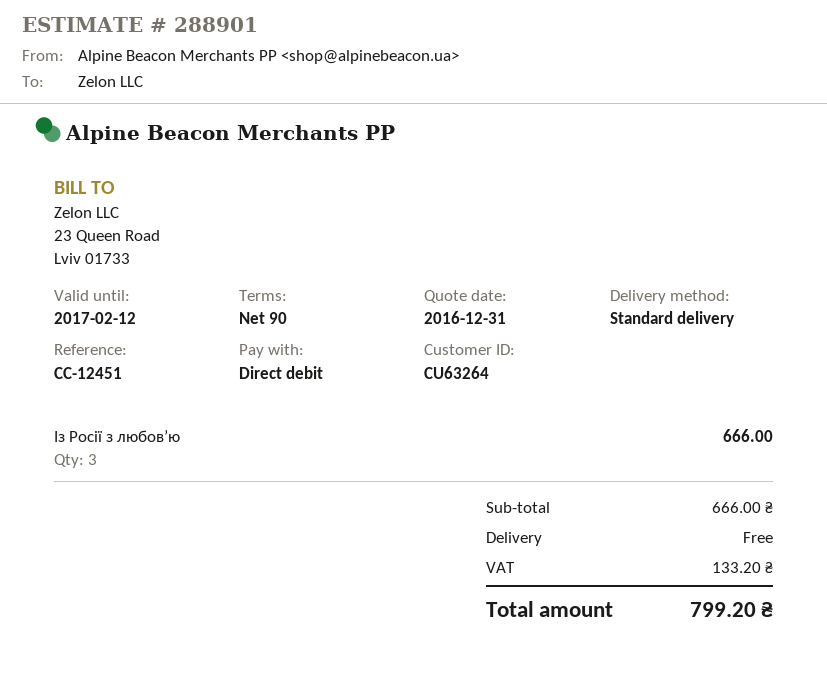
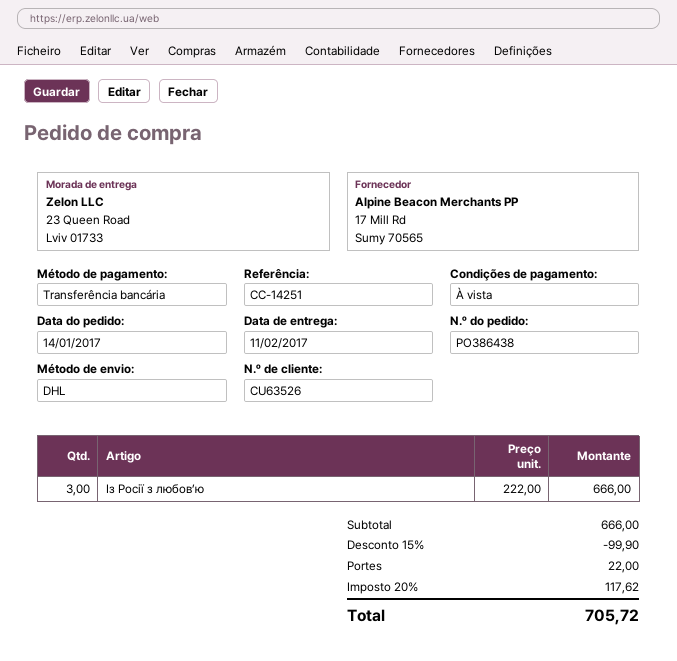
payment terms: 90 days -> on receipt
customer number: CU63264 -> CU63526
reference: CC-12451 -> CC-14251
payment method: direct debit -> bank transfer
shipping method: standard -> DHL
discount: none -> 15% = 99.90
shipping: 0.00 -> 22.00
tax: 133.20 -> 117.62
total: 799.20 -> 705.72

